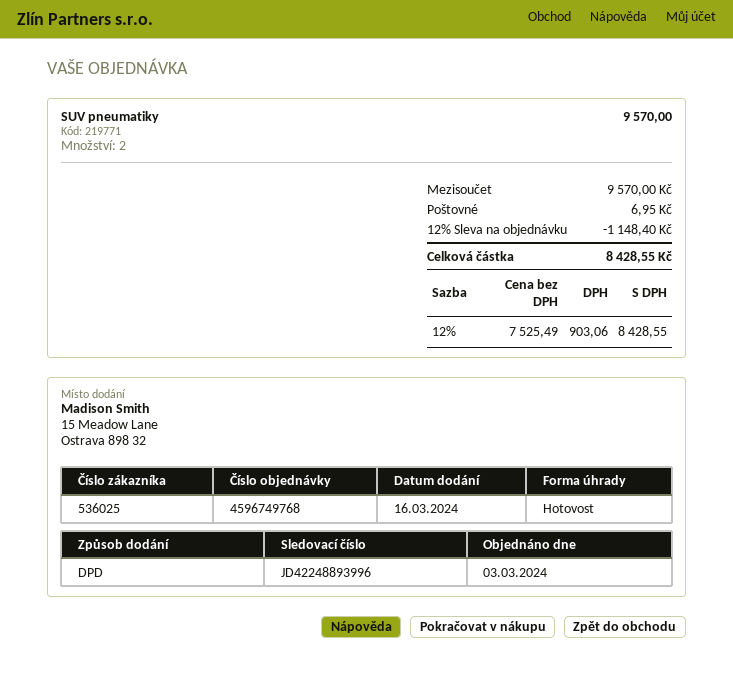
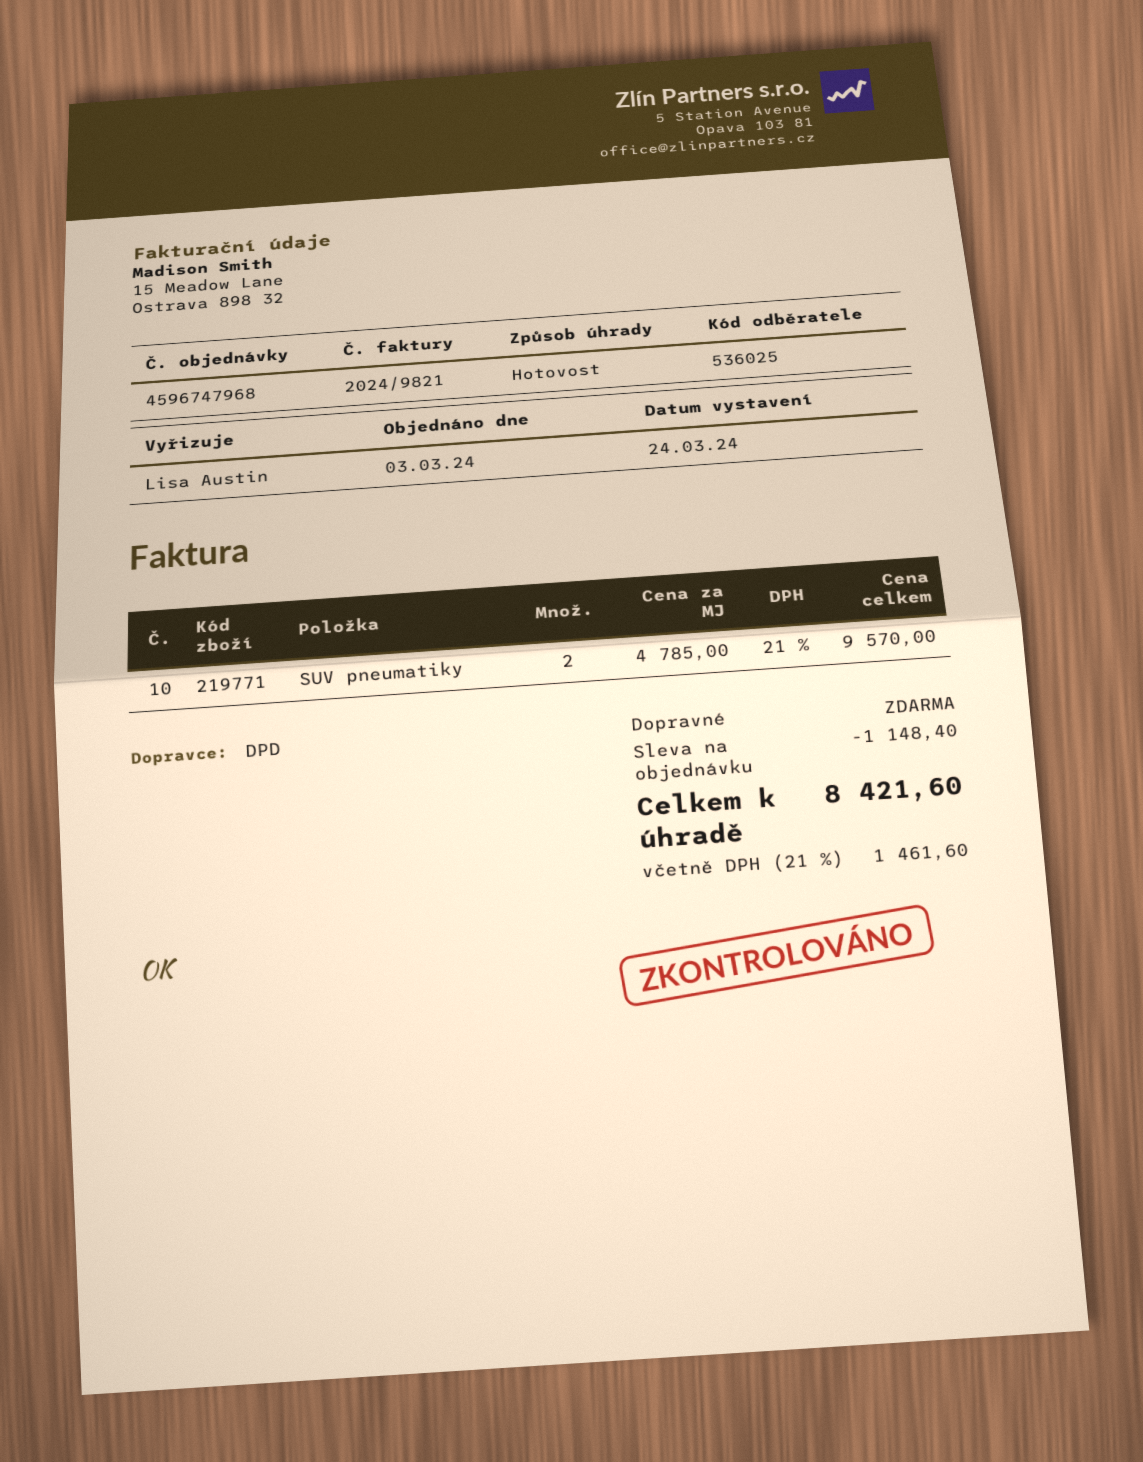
order number: 4596749768 -> 4596747968
shipping: 6.95 -> 0.00
tax: 12% = 903.06 -> 21% = 1461.60
total: 8428.55 -> 8421.60

